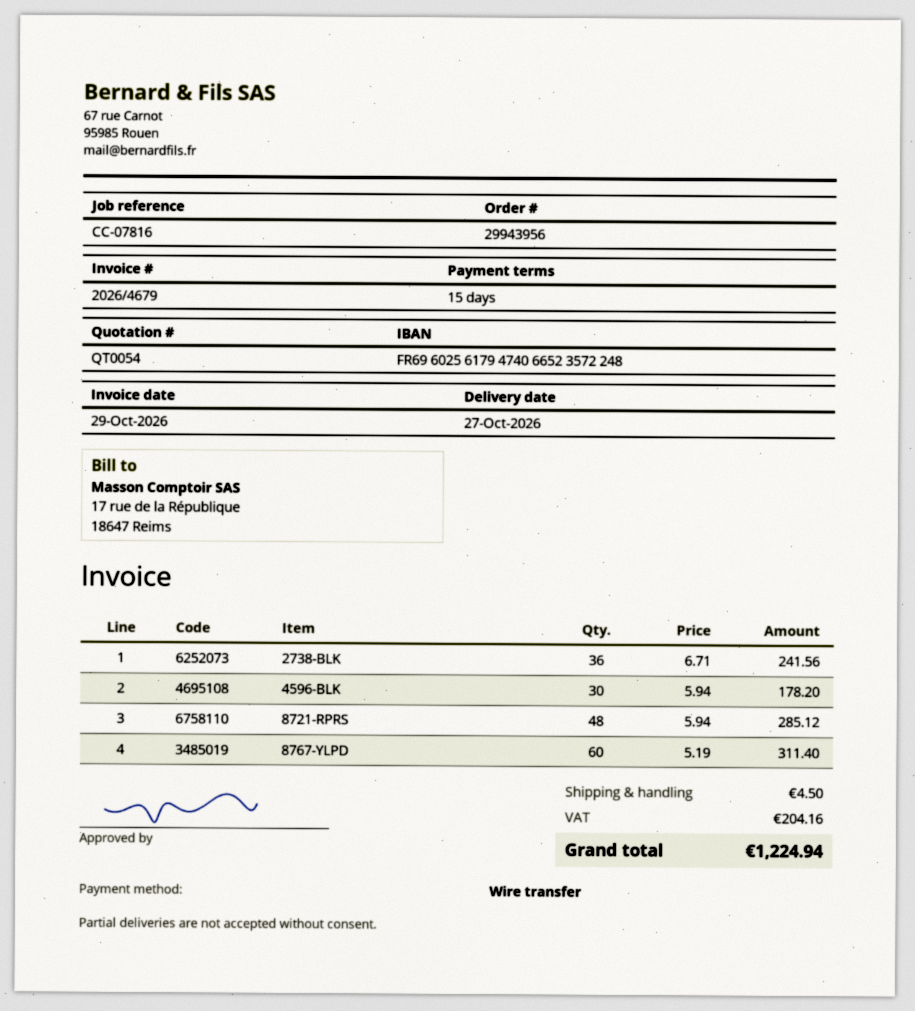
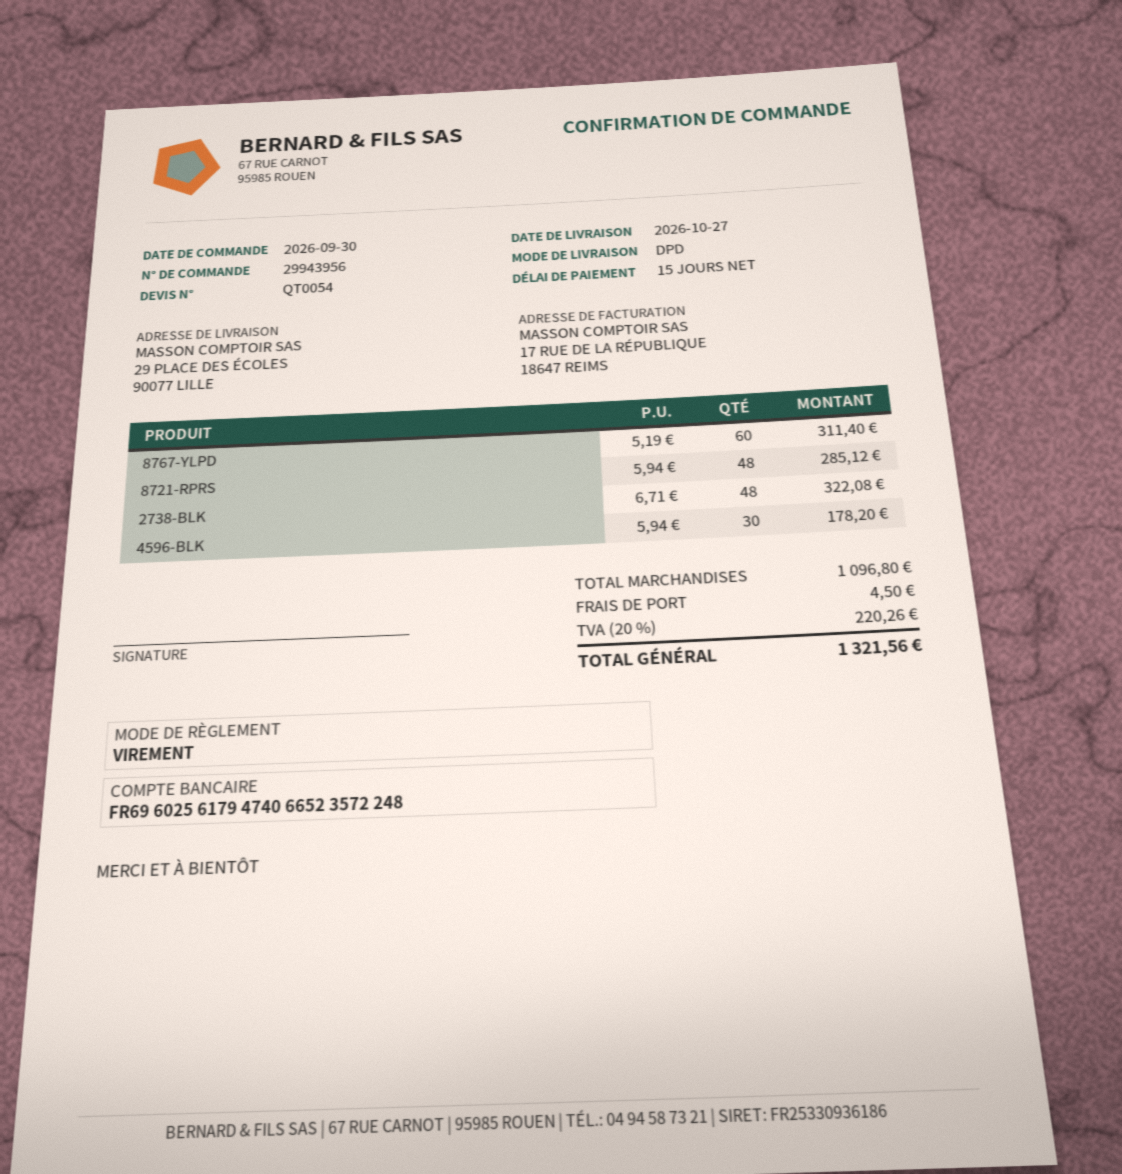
2738-BLK: 36 x 6.71 = 241.56 -> 48 x 6.71 = 322.08
tax: 204.16 -> 220.26
total: 1224.94 -> 1321.56

